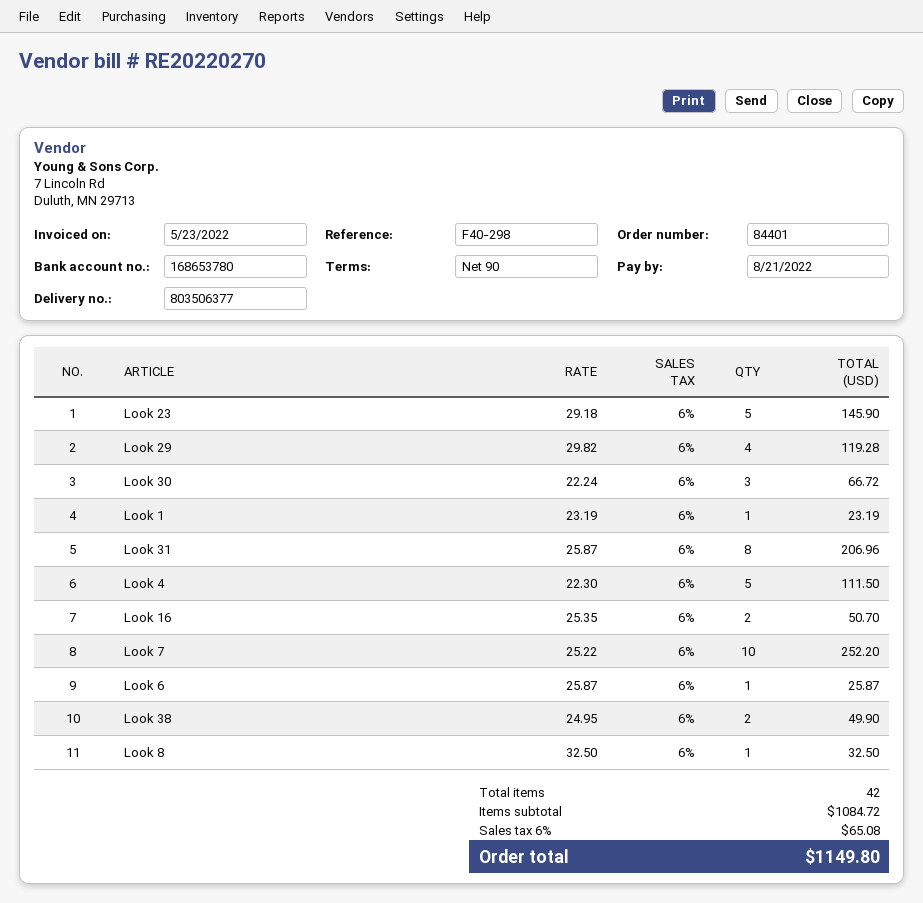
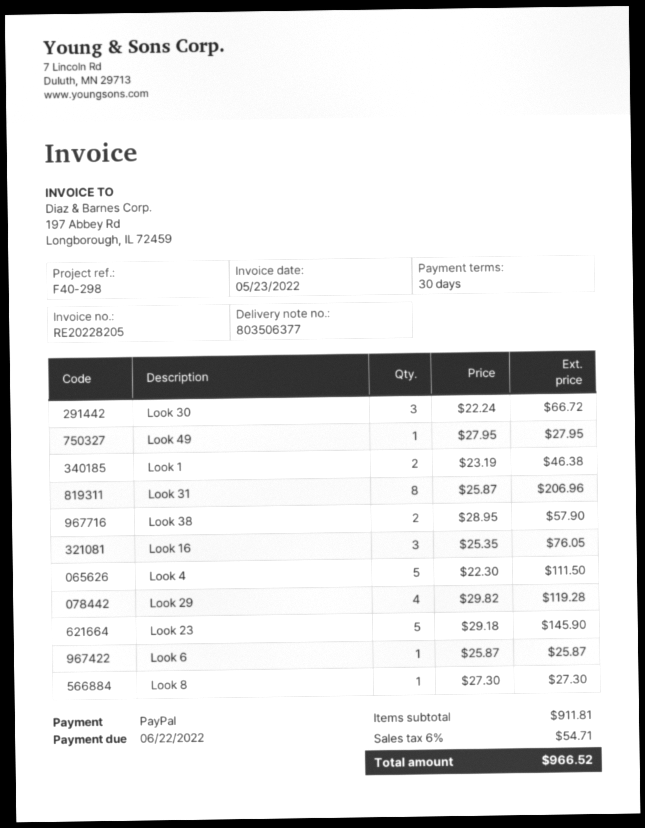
invoice number: RE20220270 -> RE20228205
payment terms: 90 days -> 30 days
due date: 2022-08-21 -> 2022-06-22
Look 1: 1 x 23.19 = 23.19 -> 2 x 23.19 = 46.38
Look 16: 2 x 25.35 = 50.70 -> 3 x 25.35 = 76.05
Look 7: 10 x 25.22 = 252.20 -> none
Look 38: 2 x 24.95 = 49.90 -> 2 x 28.95 = 57.90
Look 8: 1 x 32.50 = 32.50 -> 1 x 27.30 = 27.30
Look 49: none -> 1 x 27.95 = 27.95
subtotal: 1084.72 -> 911.81
tax: 6% = 65.08 -> 6% = 54.71
total: 1149.80 -> 966.52

